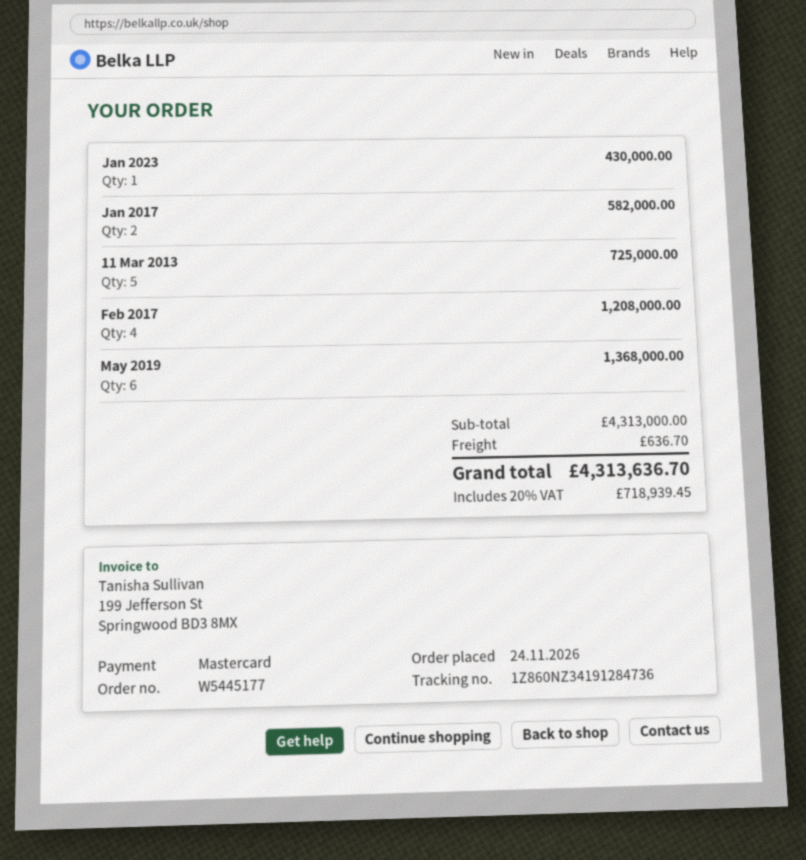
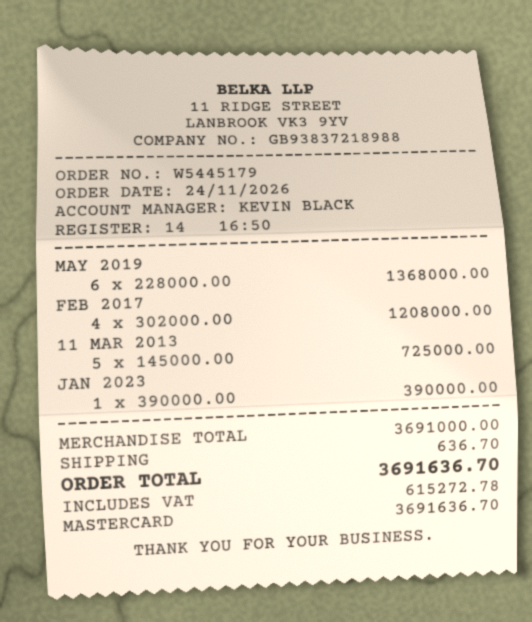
order number: W5445177 -> W5445179
Jan 2023: 1 for 430000.00 -> 1 for 390000.00
Jan 2017: 2 for 582000.00 -> none
subtotal: 4313000.00 -> 3691000.00
tax: 718939.45 -> 615272.78
total: 4313636.70 -> 3691636.70

